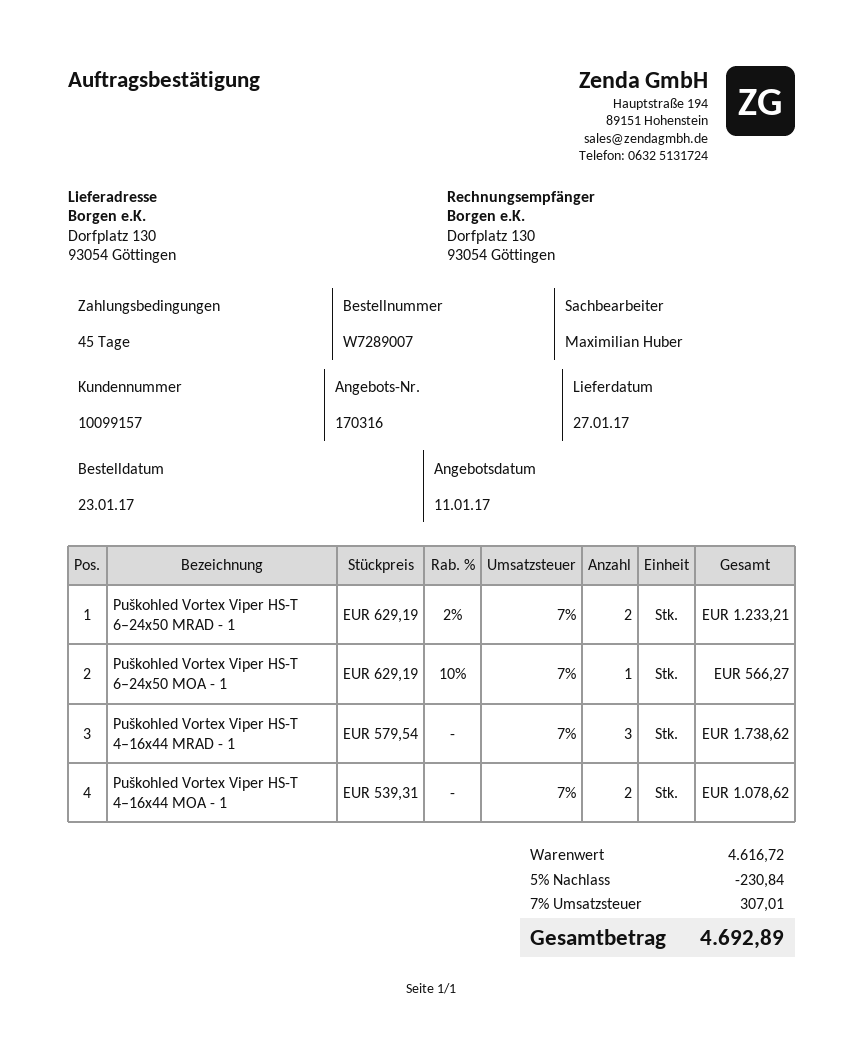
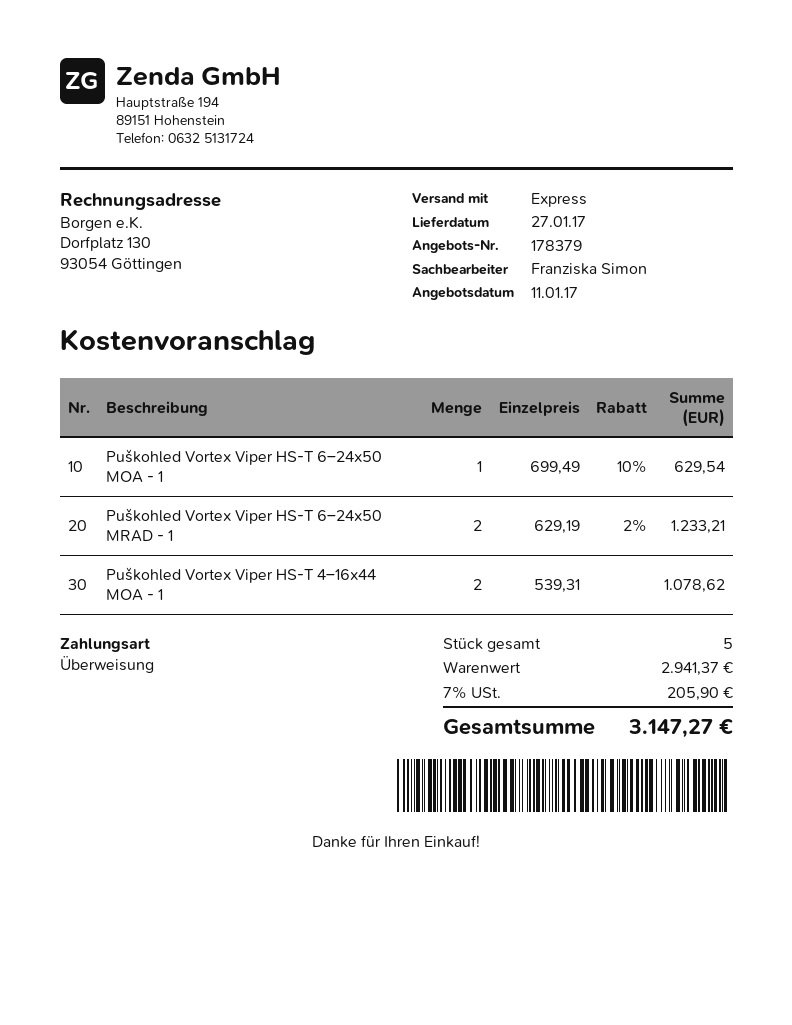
quote number: 170316 -> 178379
sales rep: Maximilian Huber -> Franziska Simon
Puškohled Vortex Viper HS-T 6–24x50 MOA - 1: 1 x 629.19 - 10% = 566.27 -> 1 x 699.49 - 10% = 629.54
Puškohled Vortex Viper HS-T 4–16x44 MRAD - 1: 3 x 579.54 = 1738.62 -> none
subtotal: 4616.72 -> 2941.37
discount: 5% = 230.84 -> none
tax: 7% = 307.01 -> 7% = 205.90
total: 4692.89 -> 3147.27

